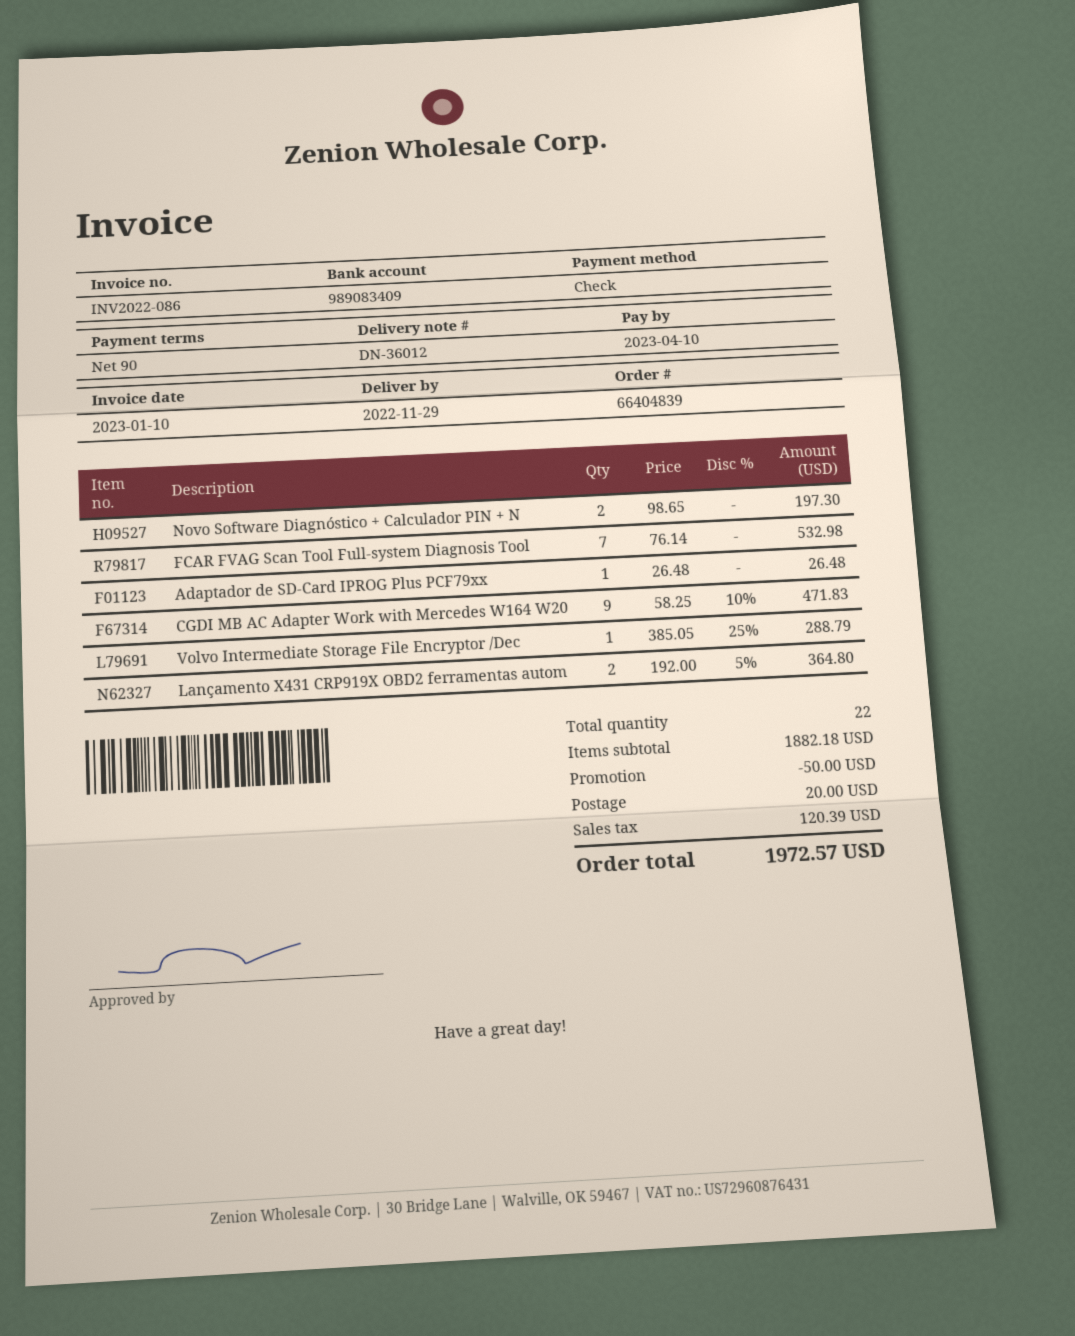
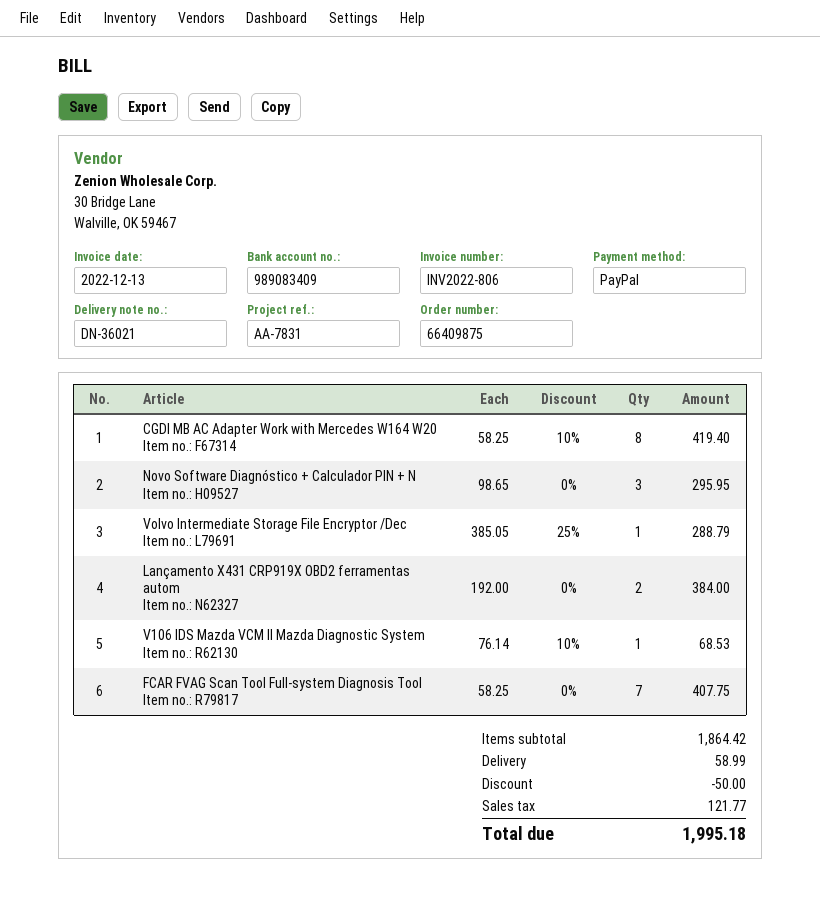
order number: 66404839 -> 66409875
delivery note number: DN-36012 -> DN-36021
invoice number: INV2022-086 -> INV2022-806
invoice date: 2023-01-10 -> 2022-12-13
payment method: cheque -> PayPal
Novo Software Diagnóstico + Calculador PIN + N: 2 x 98.65 = 197.30 -> 3 x 98.65 = 295.95
FCAR FVAG Scan Tool Full-system Diagnosis Tool: 7 x 76.14 = 532.98 -> 7 x 58.25 = 407.75
Adaptador de SD-Card IPROG Plus PCF79xx: 1 x 26.48 = 26.48 -> none
CGDI MB AC Adapter Work with Mercedes W164 W20: 9 x 58.25 - 10% = 471.83 -> 8 x 58.25 - 10% = 419.40
Lançamento X431 CRP919X OBD2 ferramentas autom: 2 x 192.00 - 5% = 364.80 -> 2 x 192.00 = 384.00
V106 IDS Mazda VCM II Mazda Diagnostic System: none -> 1 x 76.14 - 10% = 68.53
subtotal: 1882.18 -> 1864.42
shipping: 20.00 -> 58.99
tax: 120.39 -> 121.77
total: 1972.57 -> 1995.18

